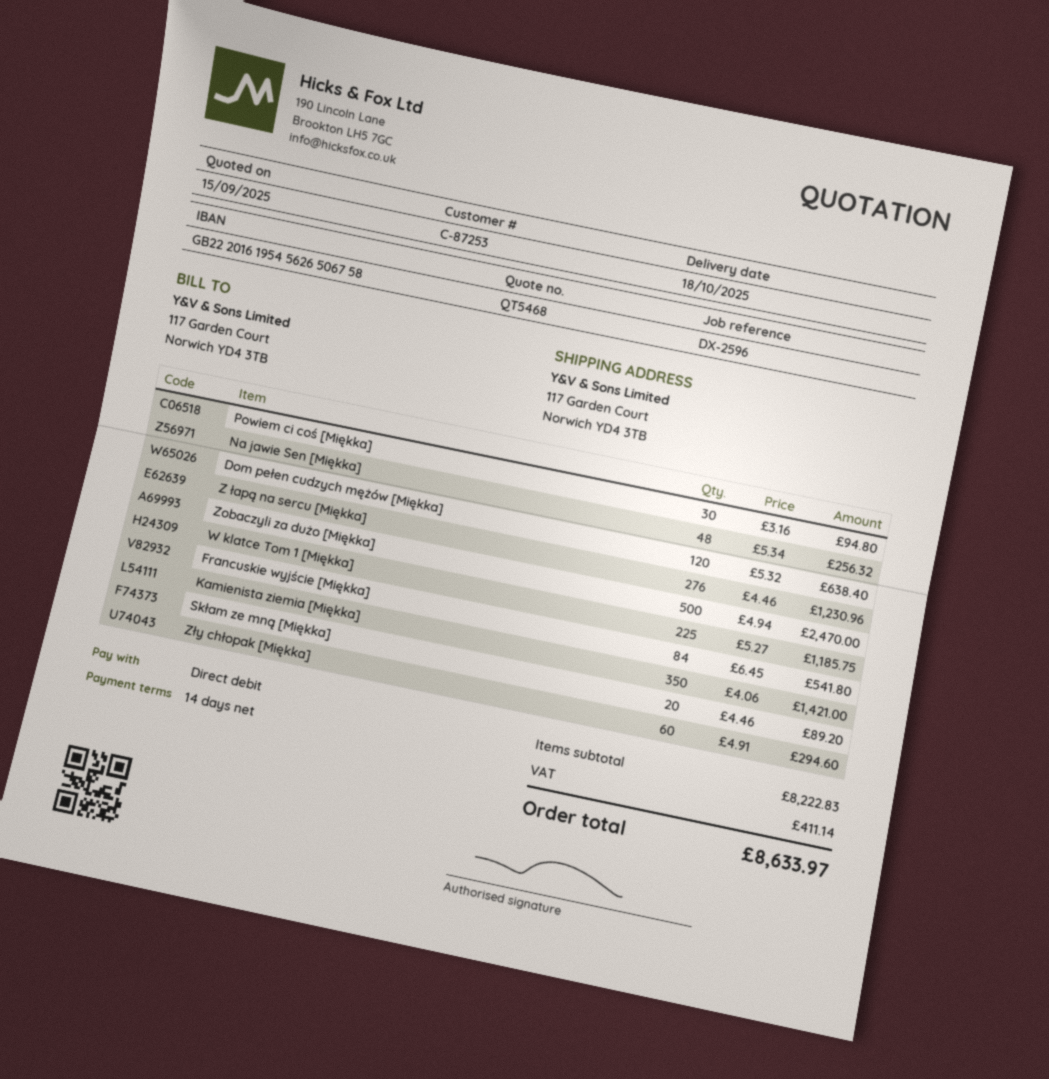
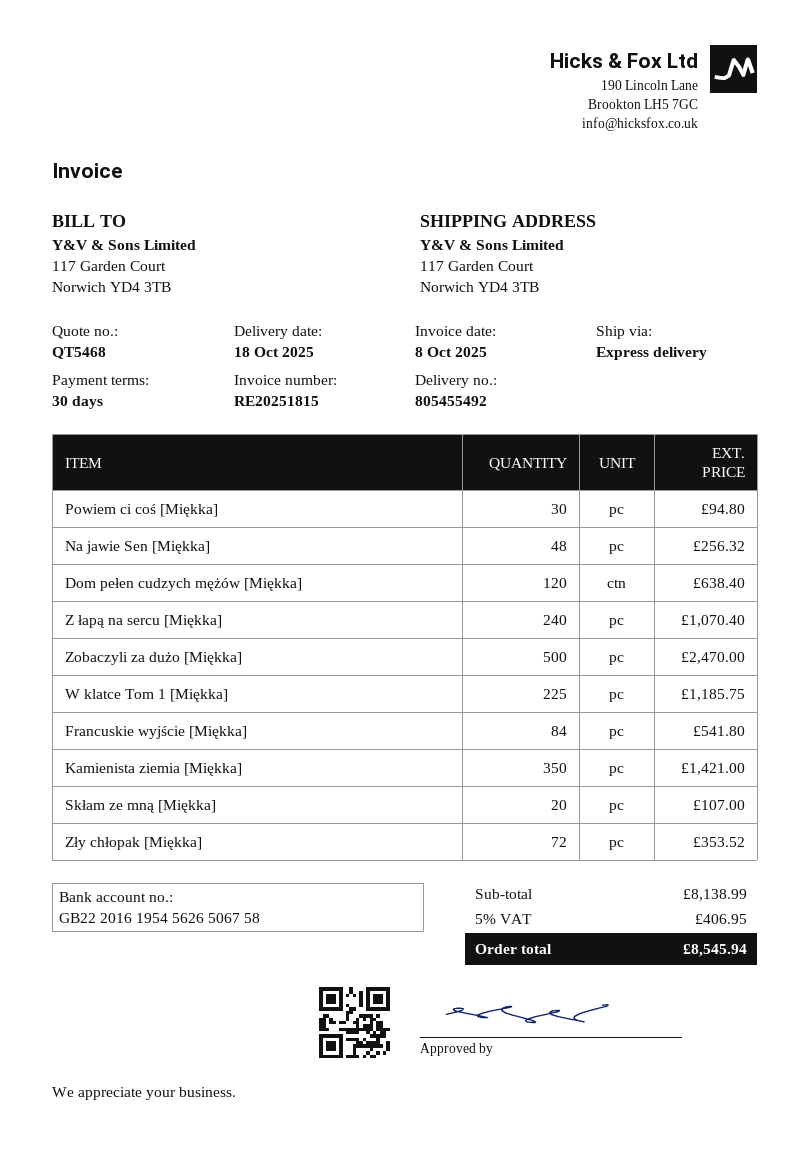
payment terms: 14 days -> 30 days
Z łapą na sercu [Miękka]: 276 for 1230.96 -> 240 for 1070.40
Skłam ze mną [Miękka]: 20 for 89.20 -> 20 for 107.00
Zły chłopak [Miękka]: 60 for 294.60 -> 72 for 353.52
subtotal: 8222.83 -> 8138.99
tax: 411.14 -> 406.95
total: 8633.97 -> 8545.94

